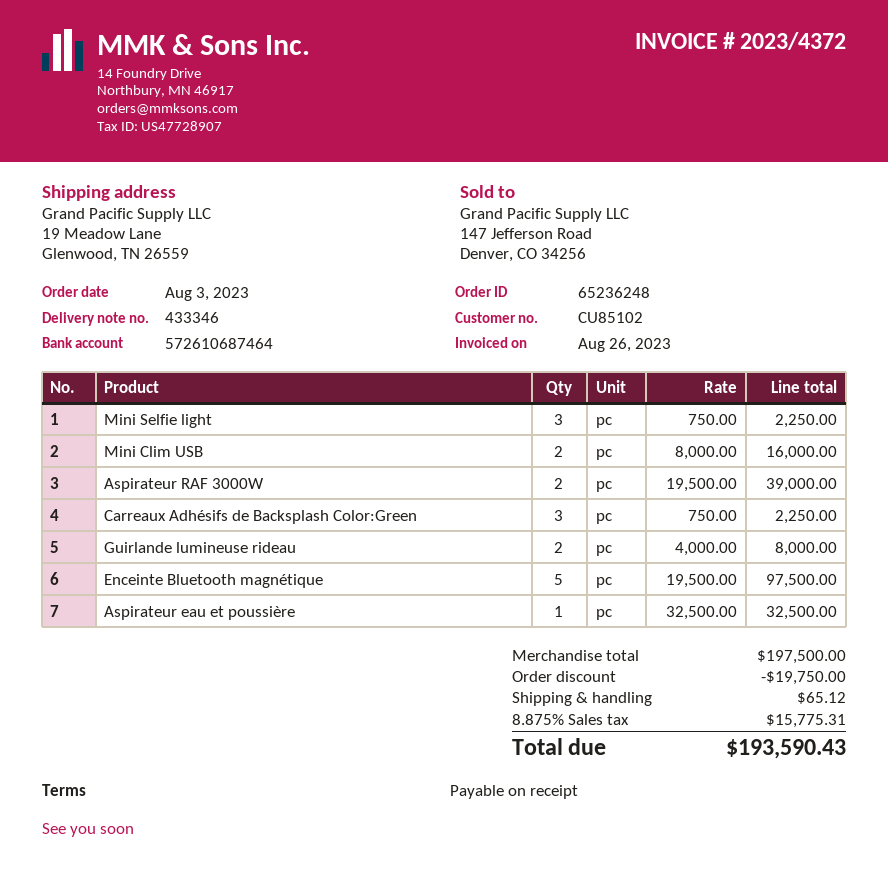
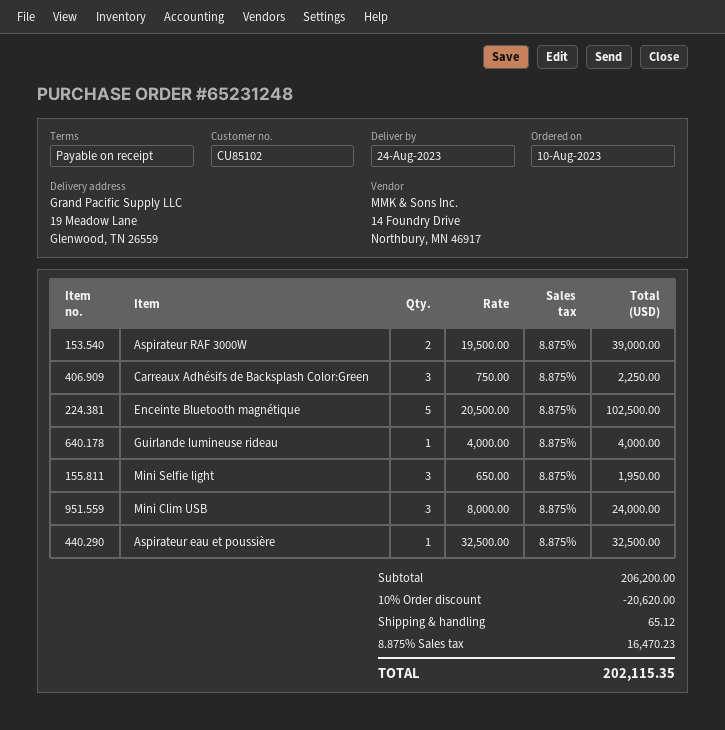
order number: 65236248 -> 65231248
order date: 2023-08-03 -> 2023-08-10
Mini Selfie light: 3 x 750.00 = 2250.00 -> 3 x 650.00 = 1950.00
Mini Clim USB: 2 x 8000.00 = 16000.00 -> 3 x 8000.00 = 24000.00
Guirlande lumineuse rideau: 2 x 4000.00 = 8000.00 -> 1 x 4000.00 = 4000.00
Enceinte Bluetooth magnétique: 5 x 19500.00 = 97500.00 -> 5 x 20500.00 = 102500.00
subtotal: 197500.00 -> 206200.00
discount: 19750.00 -> 20620.00
tax: 8.875% = 15775.31 -> 8.875% = 16470.23
total: 193590.43 -> 202115.35

